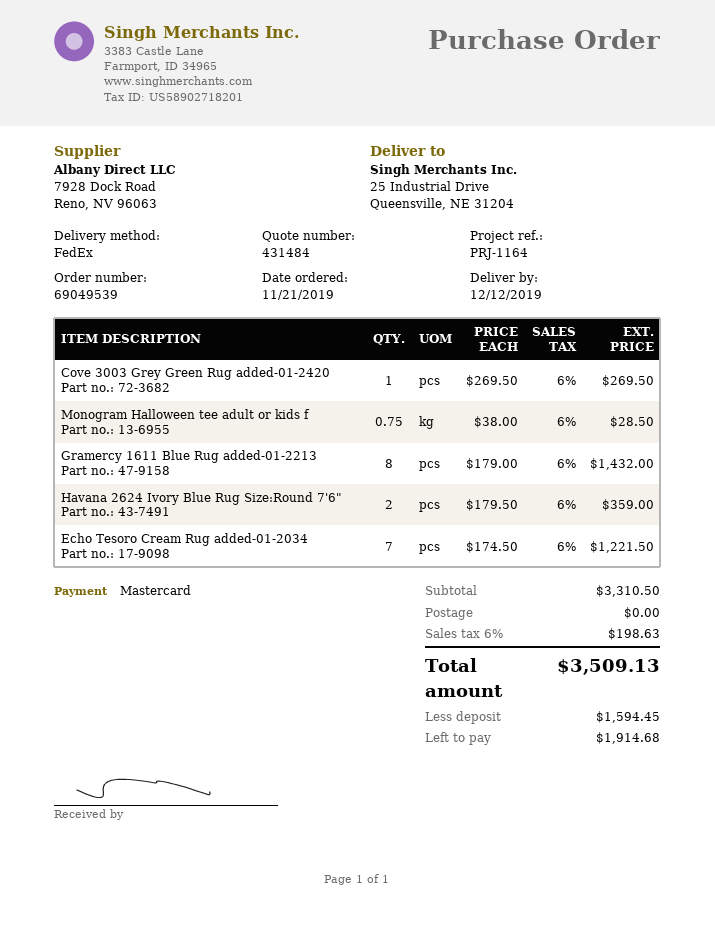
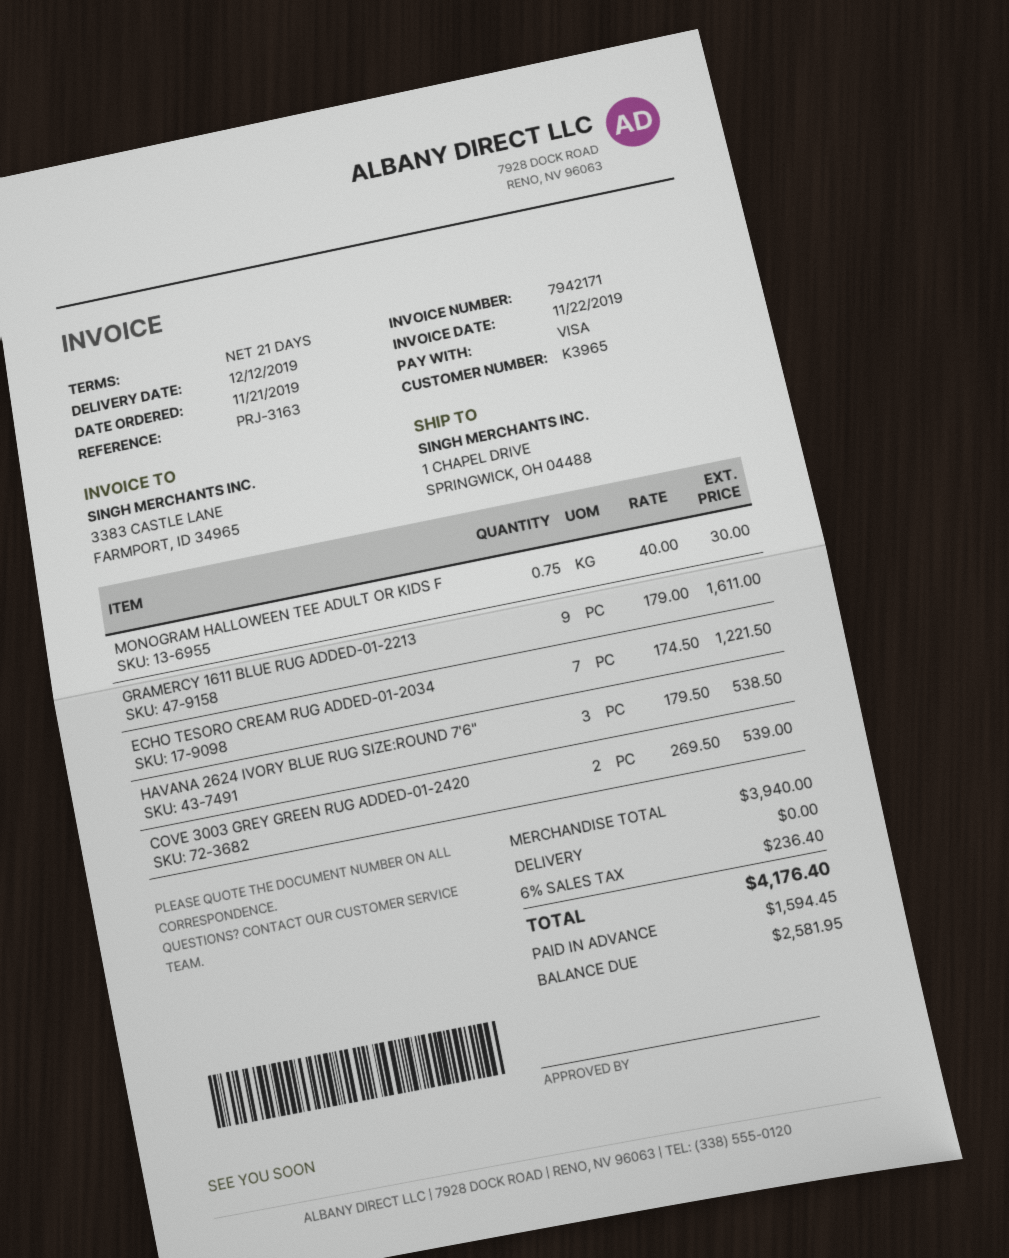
reference: PRJ-1164 -> PRJ-3163
payment method: Mastercard -> Visa
ship to: 25 Industrial Drive, Queensville, NE 31204 -> 1 CHAPEL DRIVE, SPRINGWICK, OH 04488
Cove 3003 Grey Green Rug added-01-2420: 1 x 269.50 = 269.50 -> 2 x 269.50 = 539.00
Monogram Halloween tee adult or kids f: 0.75 x 38.00 = 28.50 -> 0.75 x 40.00 = 30.00
Gramercy 1611 Blue Rug added-01-2213: 8 x 179.00 = 1432.00 -> 9 x 179.00 = 1611.00
Havana 2624 Ivory Blue Rug Size:Round 7'6": 2 x 179.50 = 359.00 -> 3 x 179.50 = 538.50
subtotal: 3310.50 -> 3940.00
tax: 6% = 198.63 -> 6% = 236.40
total: 3509.13 -> 4176.40
balance: 1914.68 -> 2581.95

